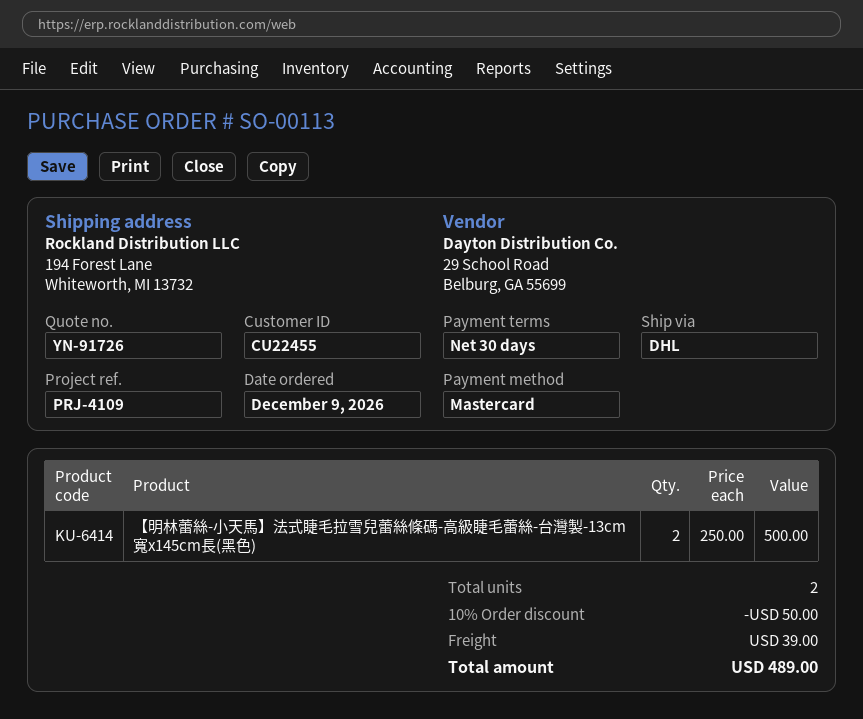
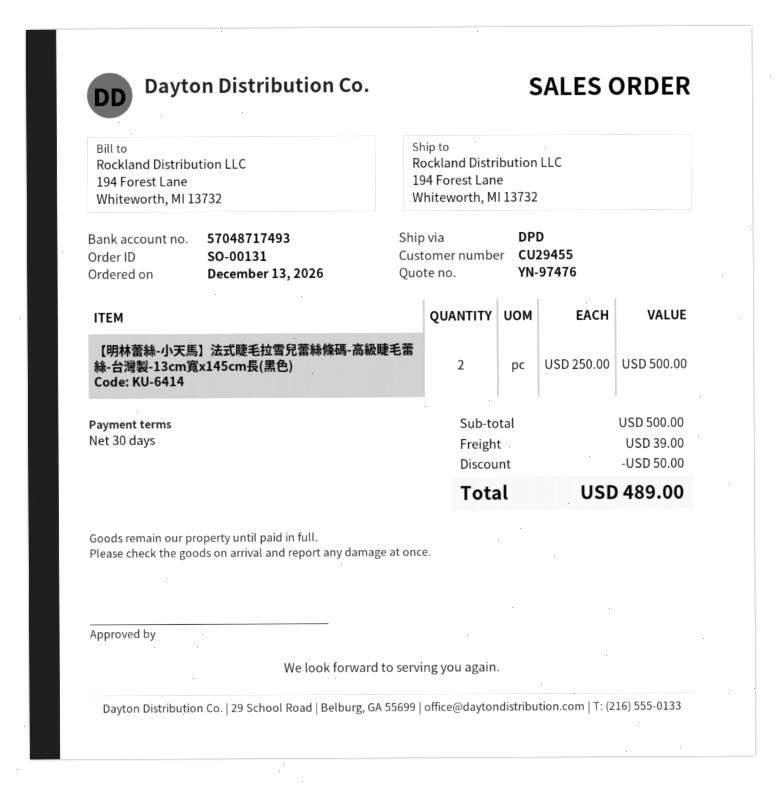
quote number: YN-91726 -> YN-97476
order number: SO-00113 -> SO-00131
order date: 2026-12-09 -> 2026-12-13
customer number: CU22455 -> CU29455
shipping method: DHL -> DPD

